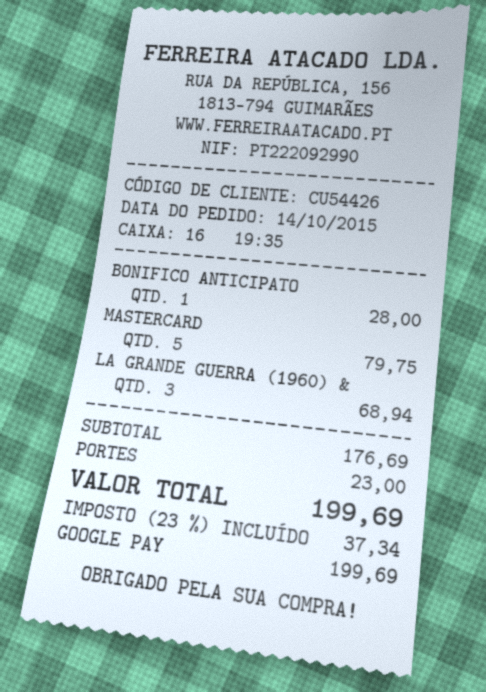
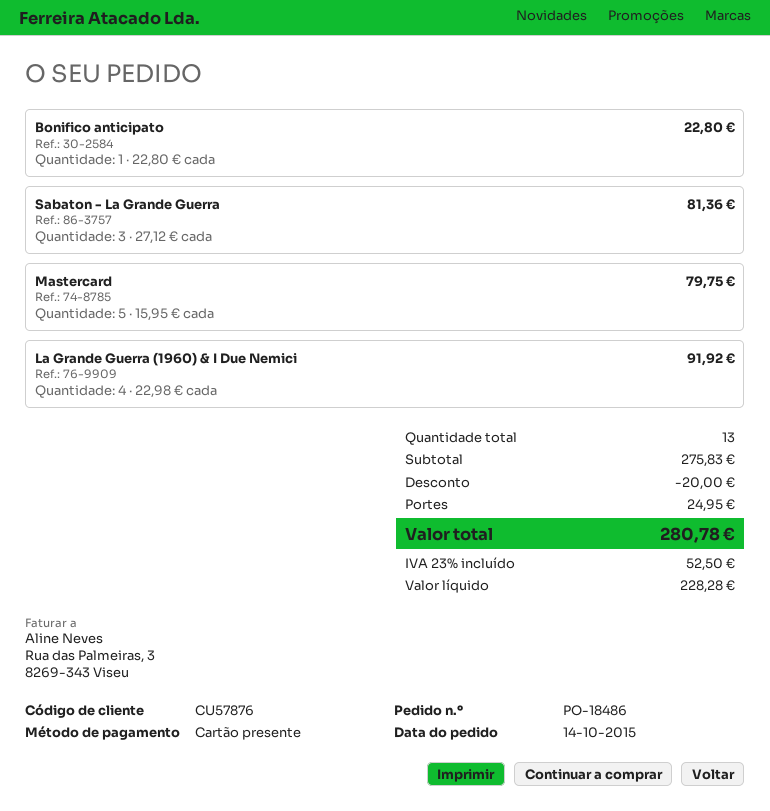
customer number: CU54426 -> CU57876
payment method: Google Pay -> gift card
BONIFICO ANTICIPATO: 1 for 28.00 -> 1 for 22.80
LA GRANDE GUERRA (1960) &: 3 for 68.94 -> 4 for 91.92
Sabaton - La Grande Guerra: none -> 3 for 81.36
subtotal: 176.69 -> 275.83
discount: none -> 20.00
shipping: 23.00 -> 24.95
tax: 23% = 37.34 -> 23% = 52.50
total: 199.69 -> 280.78

